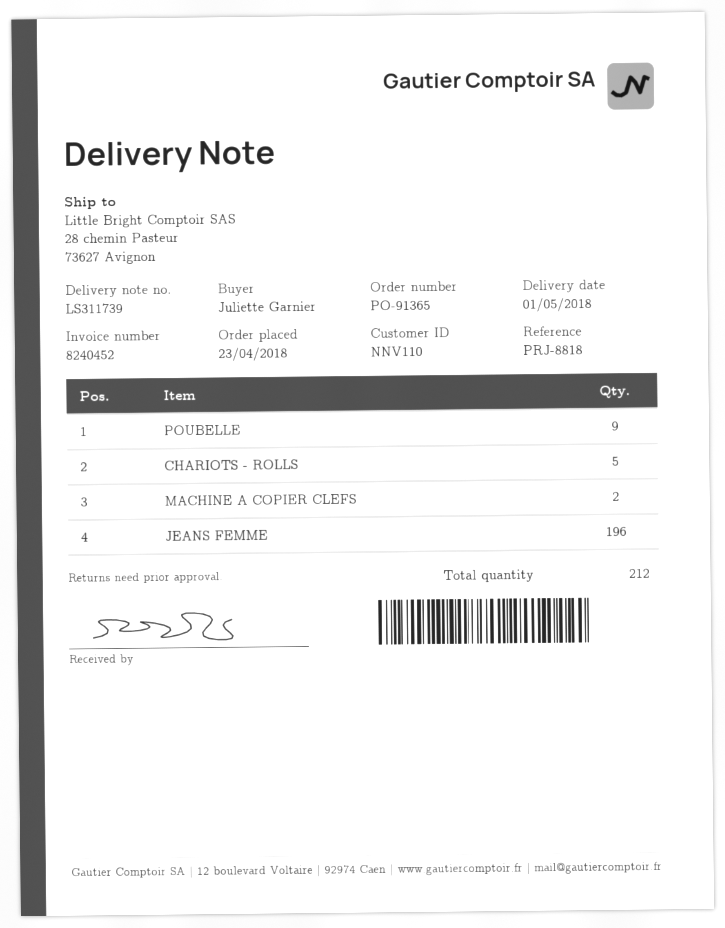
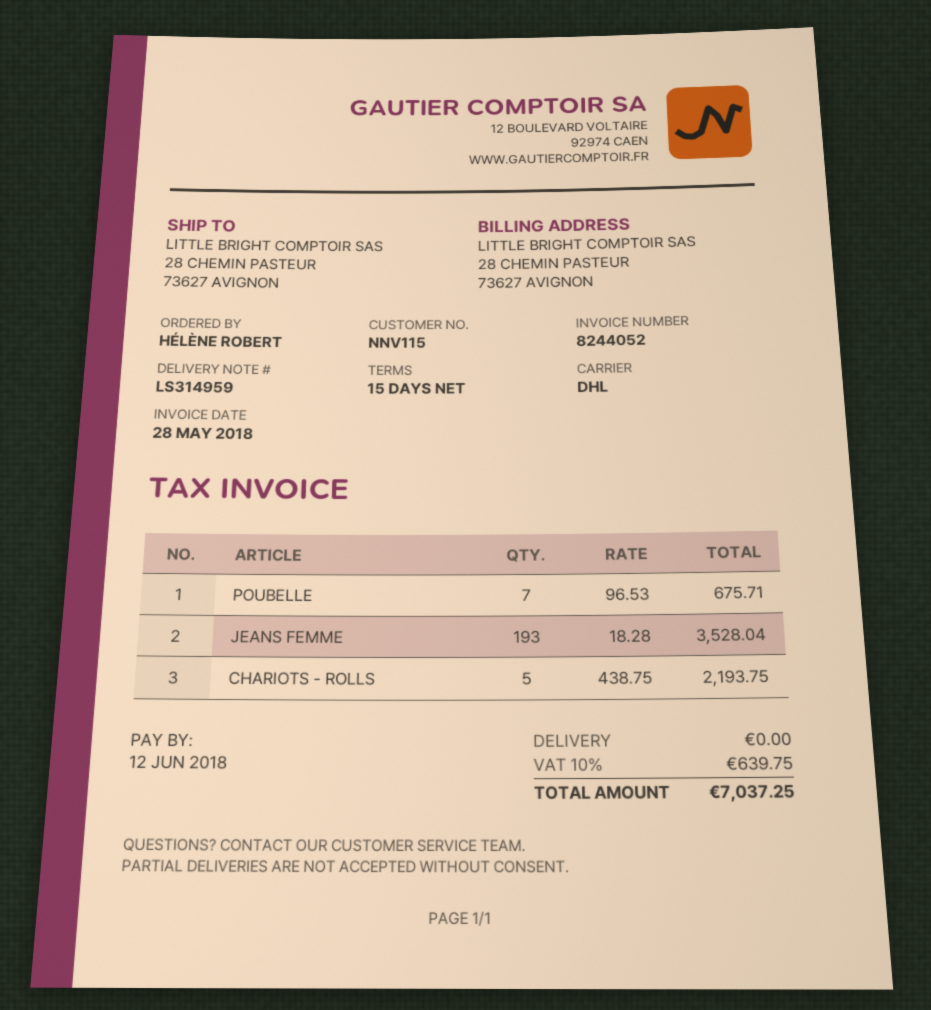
delivery note number: LS311739 -> LS314959
invoice number: 8240452 -> 8244052
customer number: NNV110 -> NNV115
ordered by: Juliette Garnier -> HÉLÈNE ROBERT
POUBELLE: 9 -> 7
MACHINE A COPIER CLEFS: 2 -> none
JEANS FEMME: 196 -> 193

